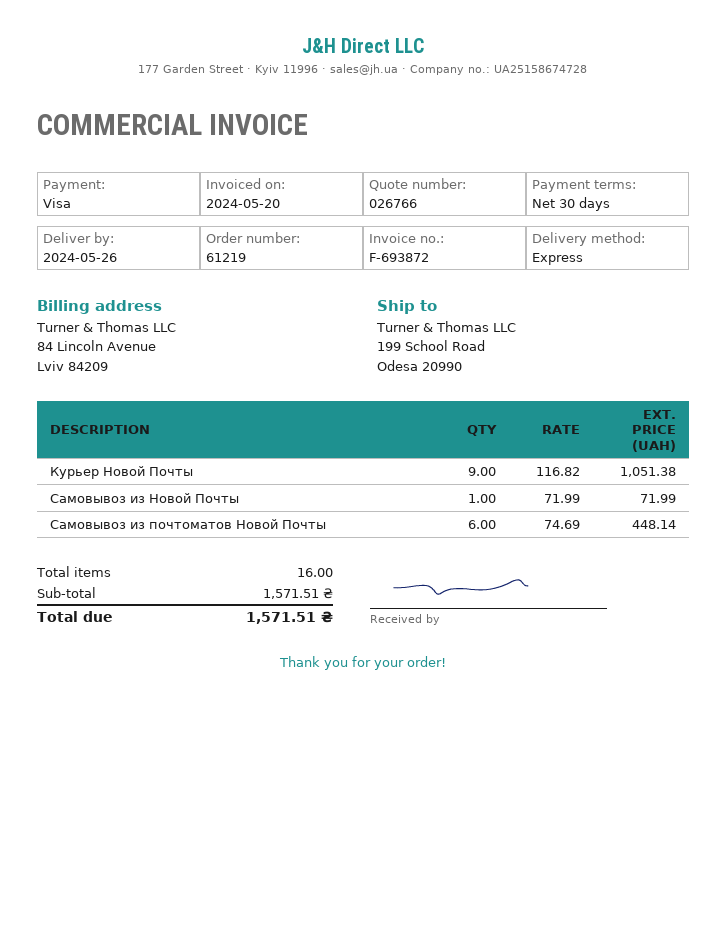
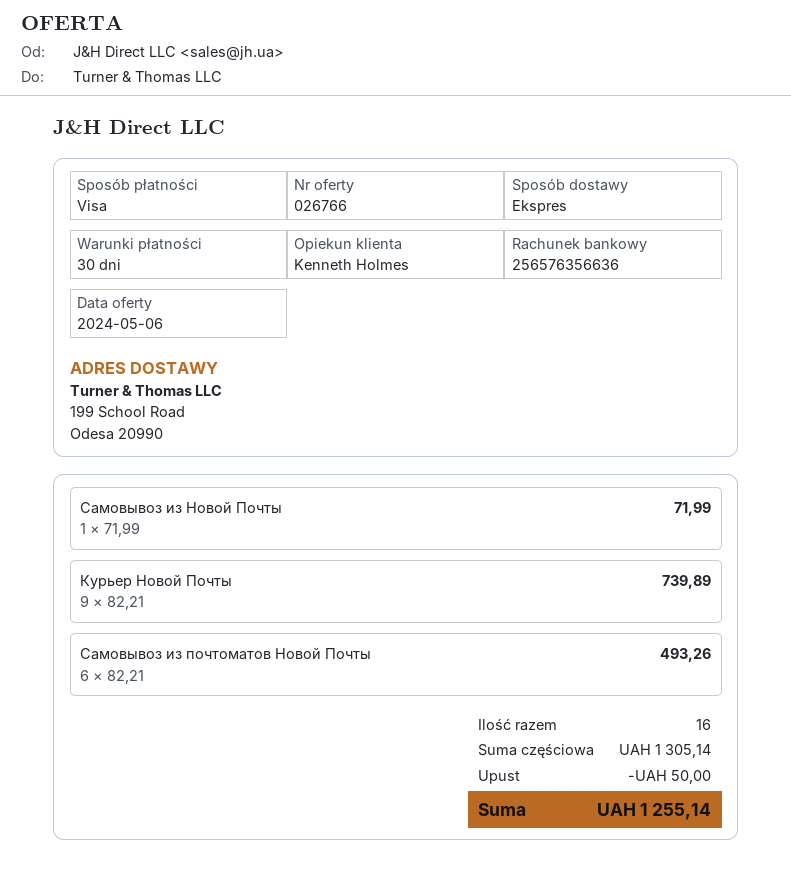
Курьер Новой Почты: 9 x 116.82 = 1051.38 -> 9 x 82.21 = 739.89
Самовывоз из почтоматов Новой Почты: 6 x 74.69 = 448.14 -> 6 x 82.21 = 493.26
subtotal: 1571.51 -> 1305.14
discount: none -> 50.00
total: 1571.51 -> 1255.14

